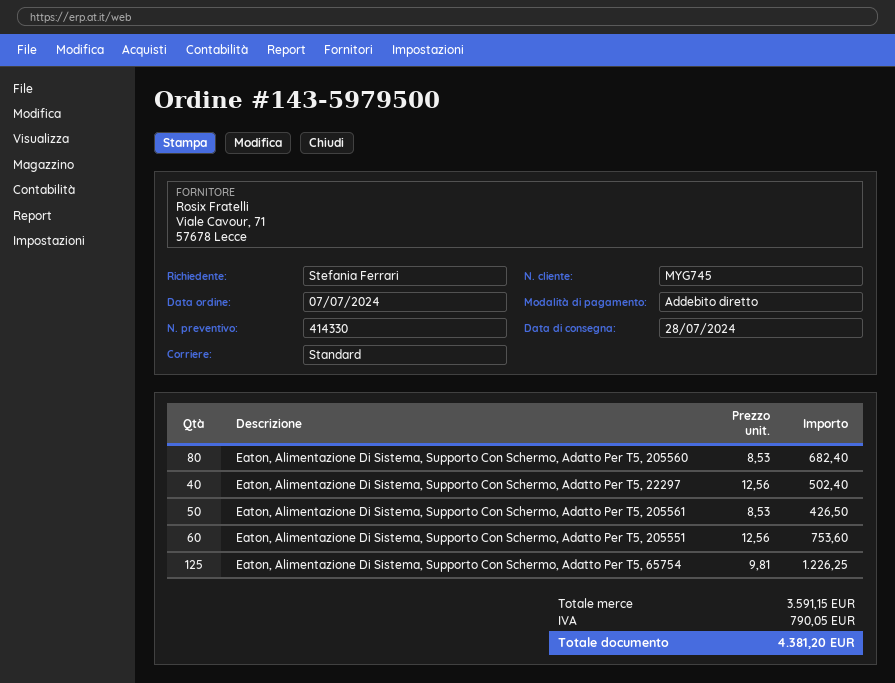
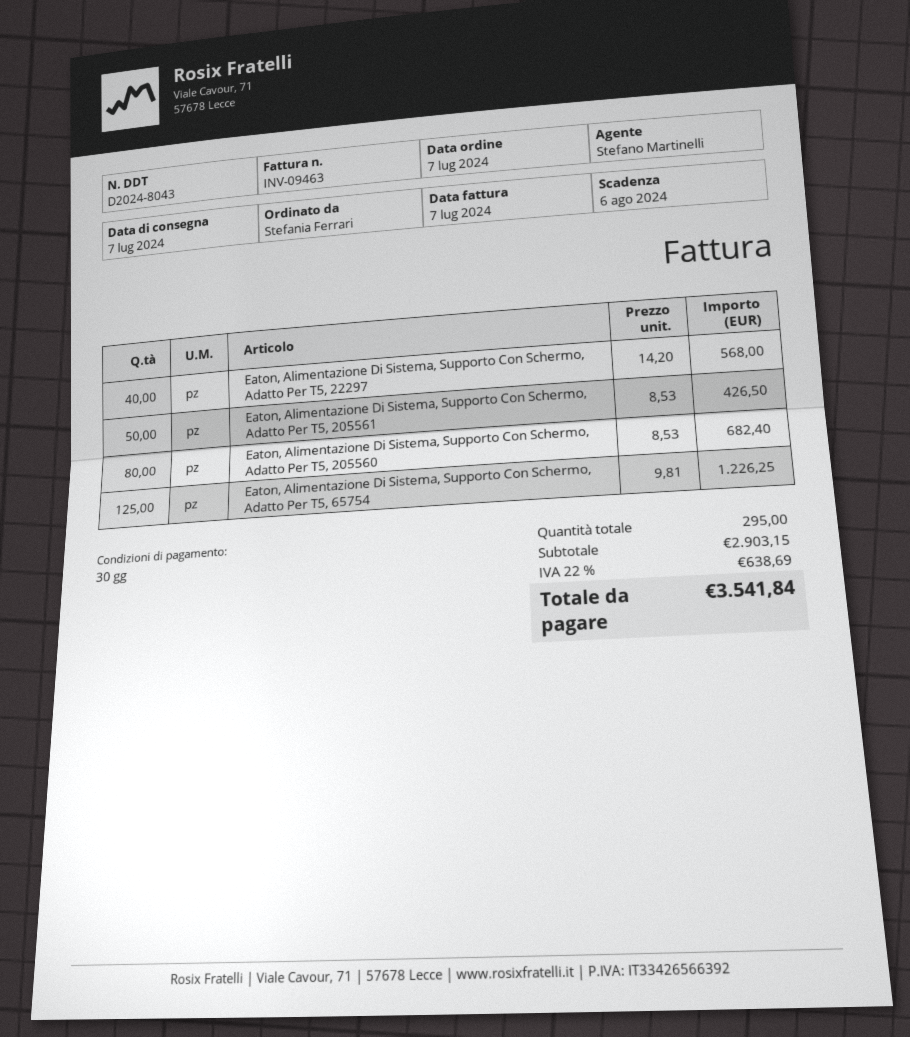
delivery date: 2024-07-28 -> 2024-07-07
Eaton, Alimentazione Di Sistema, Supporto Con Schermo, Adatto Per T5, 22297: 40 x 12.56 = 502.40 -> 40 x 14.20 = 568.00
Eaton, Alimentazione Di Sistema, Supporto Con Schermo, Adatto Per T5, 205551: 60 x 12.56 = 753.60 -> none
subtotal: 3591.15 -> 2903.15
tax: 790.05 -> 638.69
total: 4381.20 -> 3541.84

